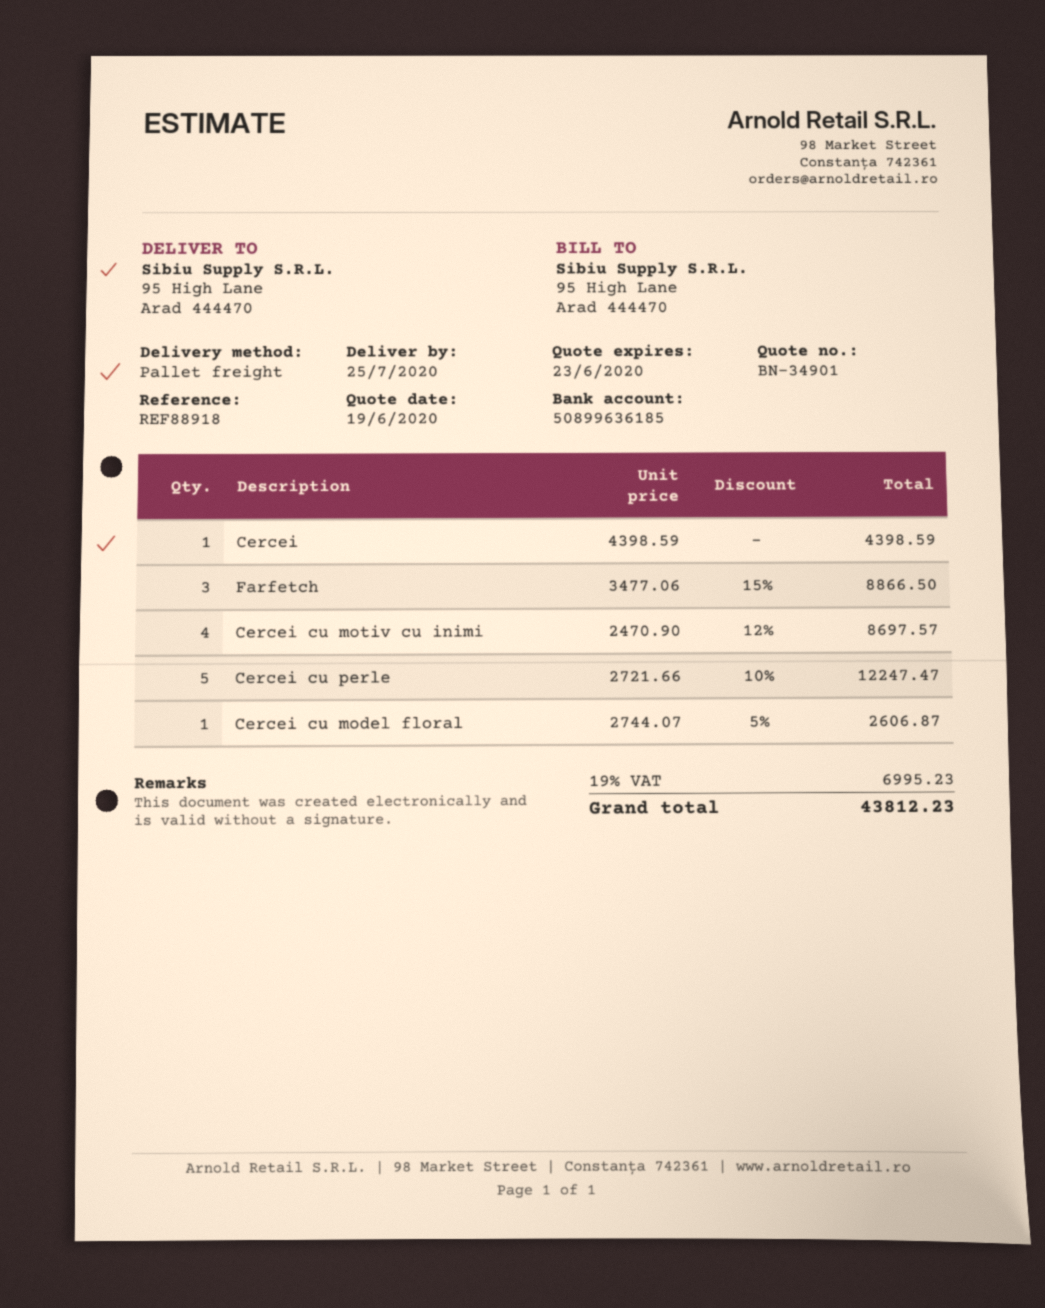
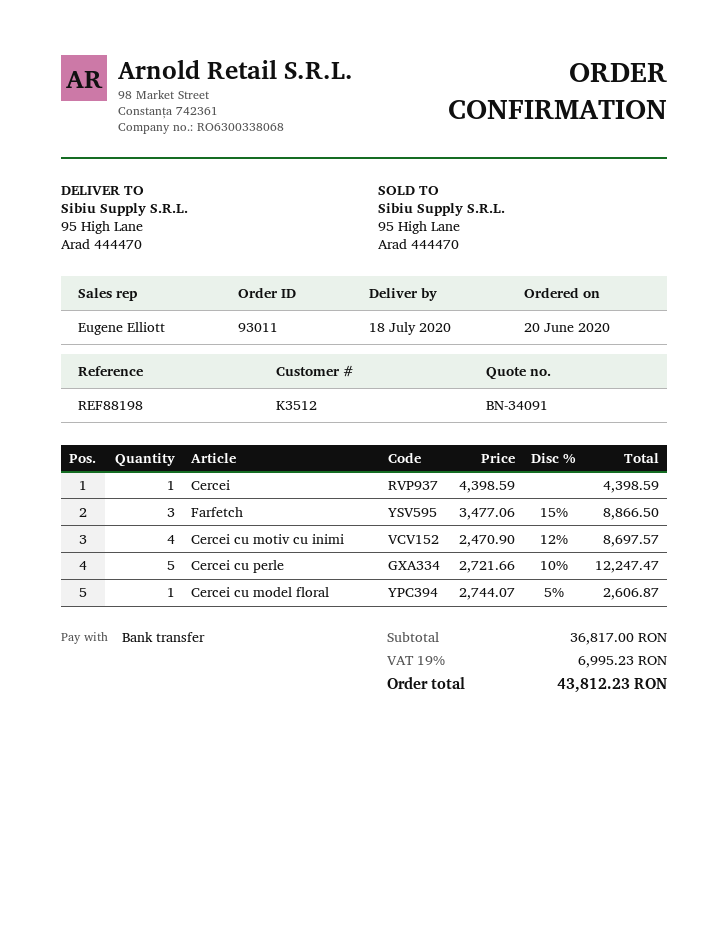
quote number: BN-34901 -> BN-34091
delivery date: 2020-07-25 -> 2020-07-18
reference: REF88918 -> REF88198

